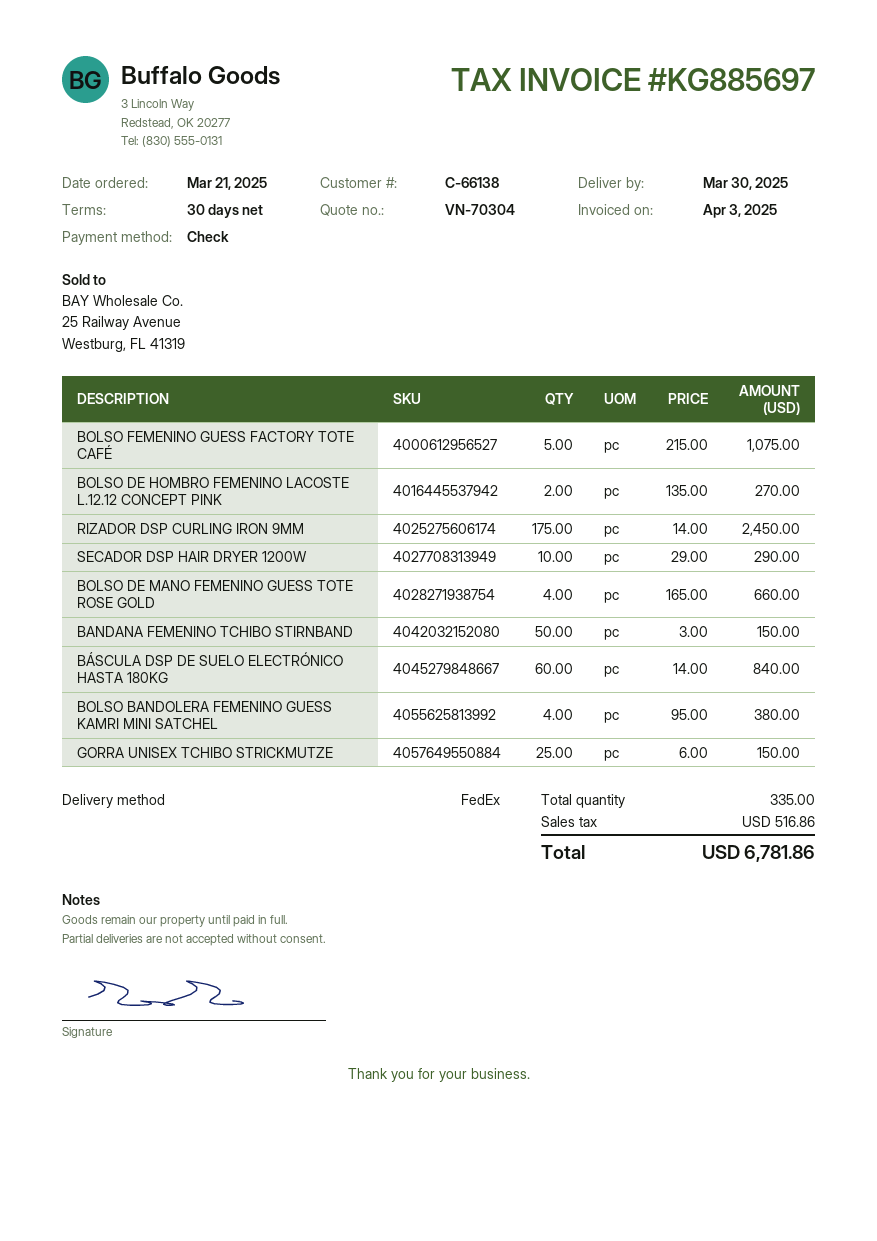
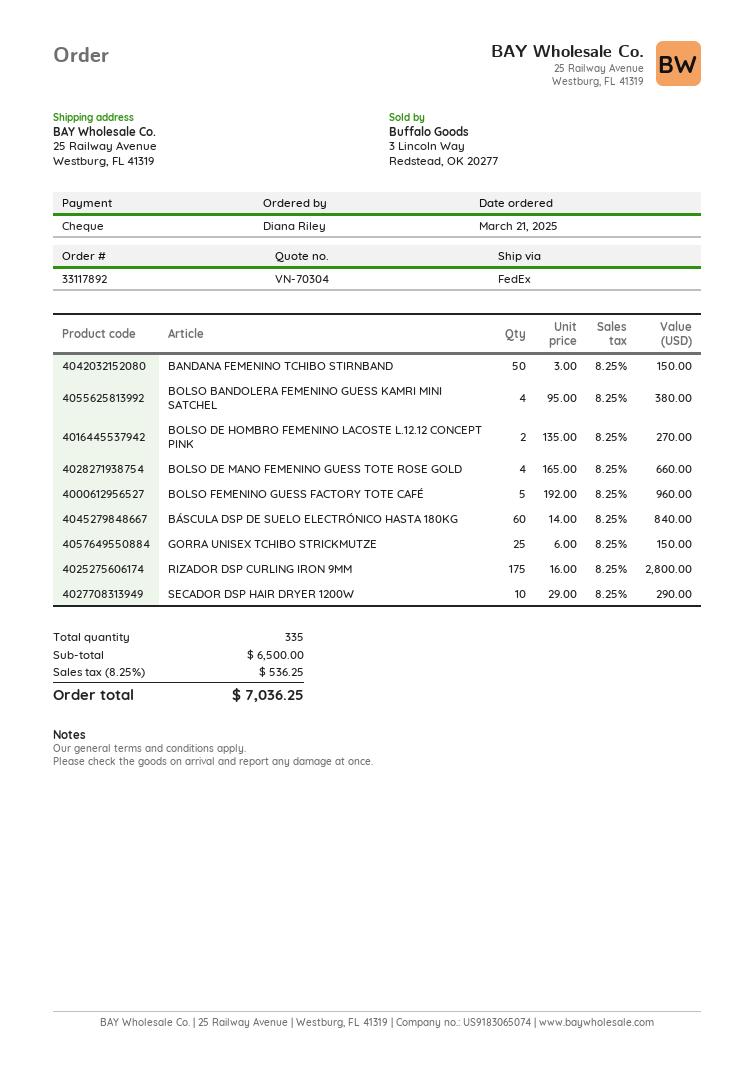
BOLSO FEMENINO GUESS FACTORY TOTE CAFÉ: 5 x 215.00 = 1075.00 -> 5 x 192.00 = 960.00
RIZADOR DSP CURLING IRON 9MM: 175 x 14.00 = 2450.00 -> 175 x 16.00 = 2800.00
tax: 516.86 -> 536.25
total: 6781.86 -> 7036.25

